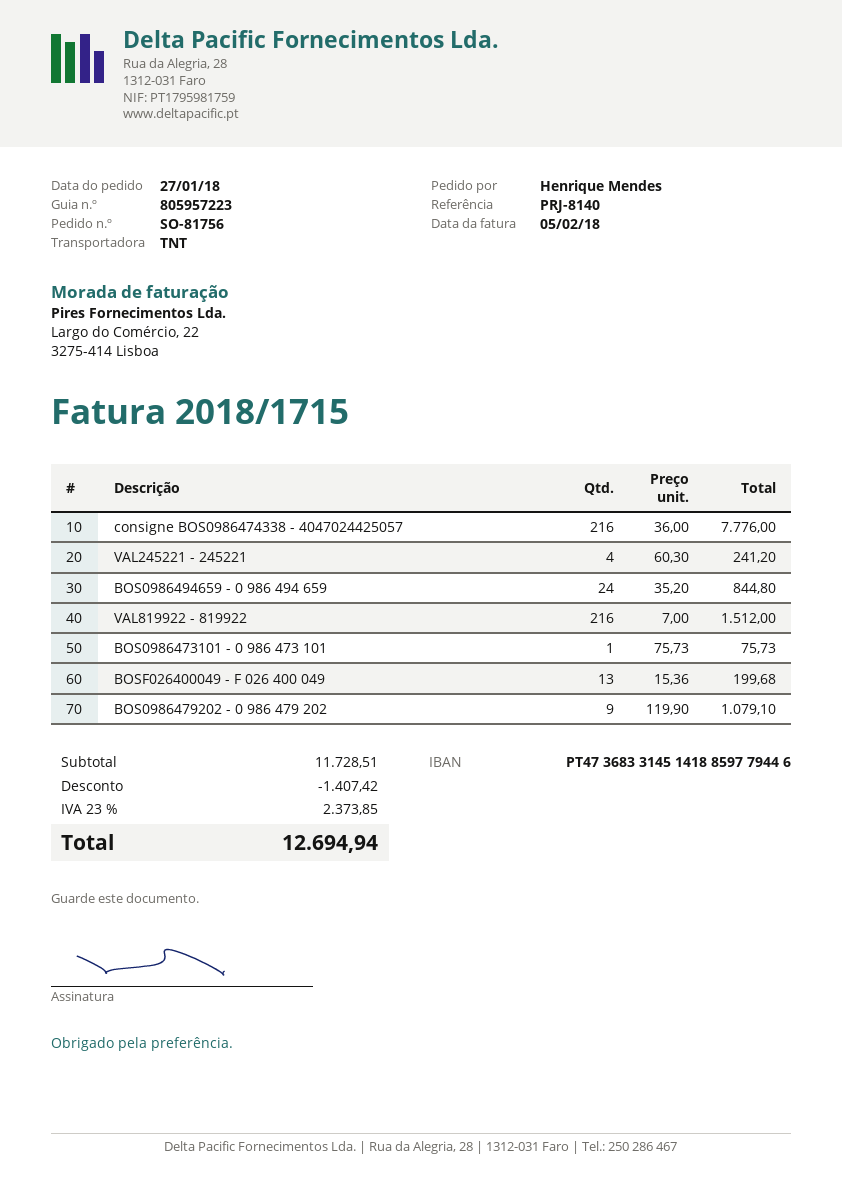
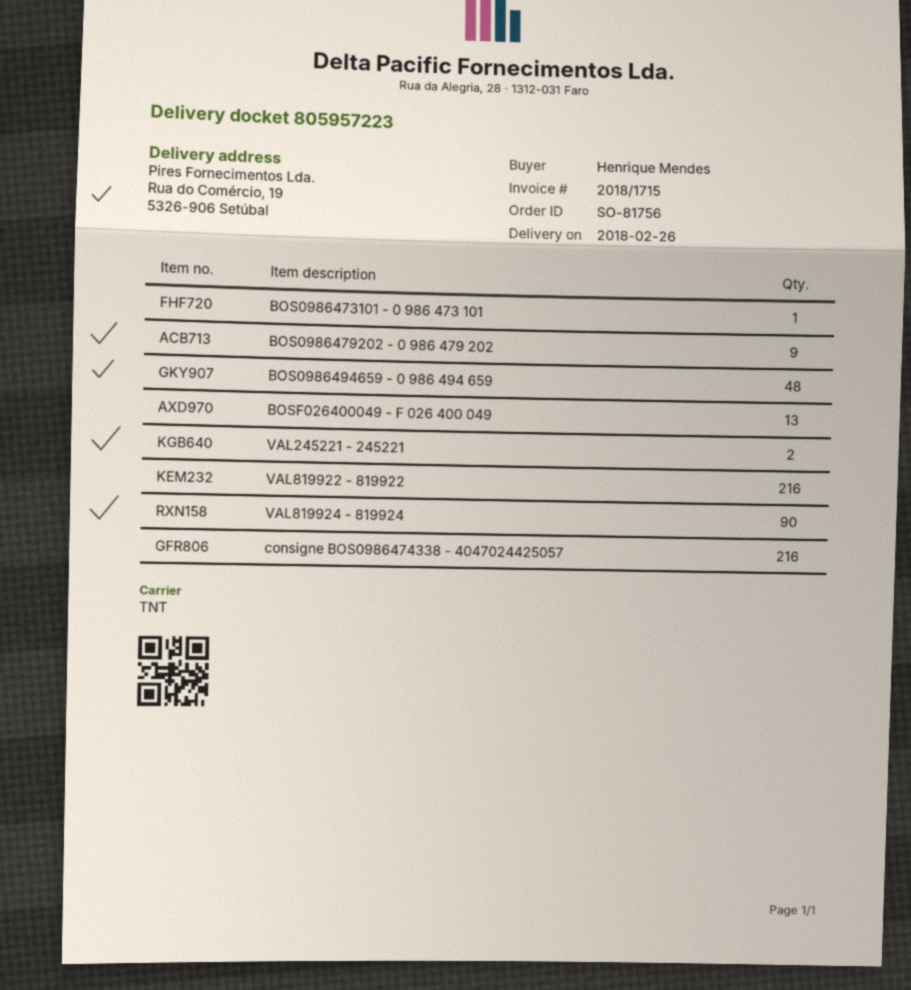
VAL245221 - 245221: 4 -> 2
BOS0986494659 - 0 986 494 659: 24 -> 48
VAL819924 - 819924: none -> 90

